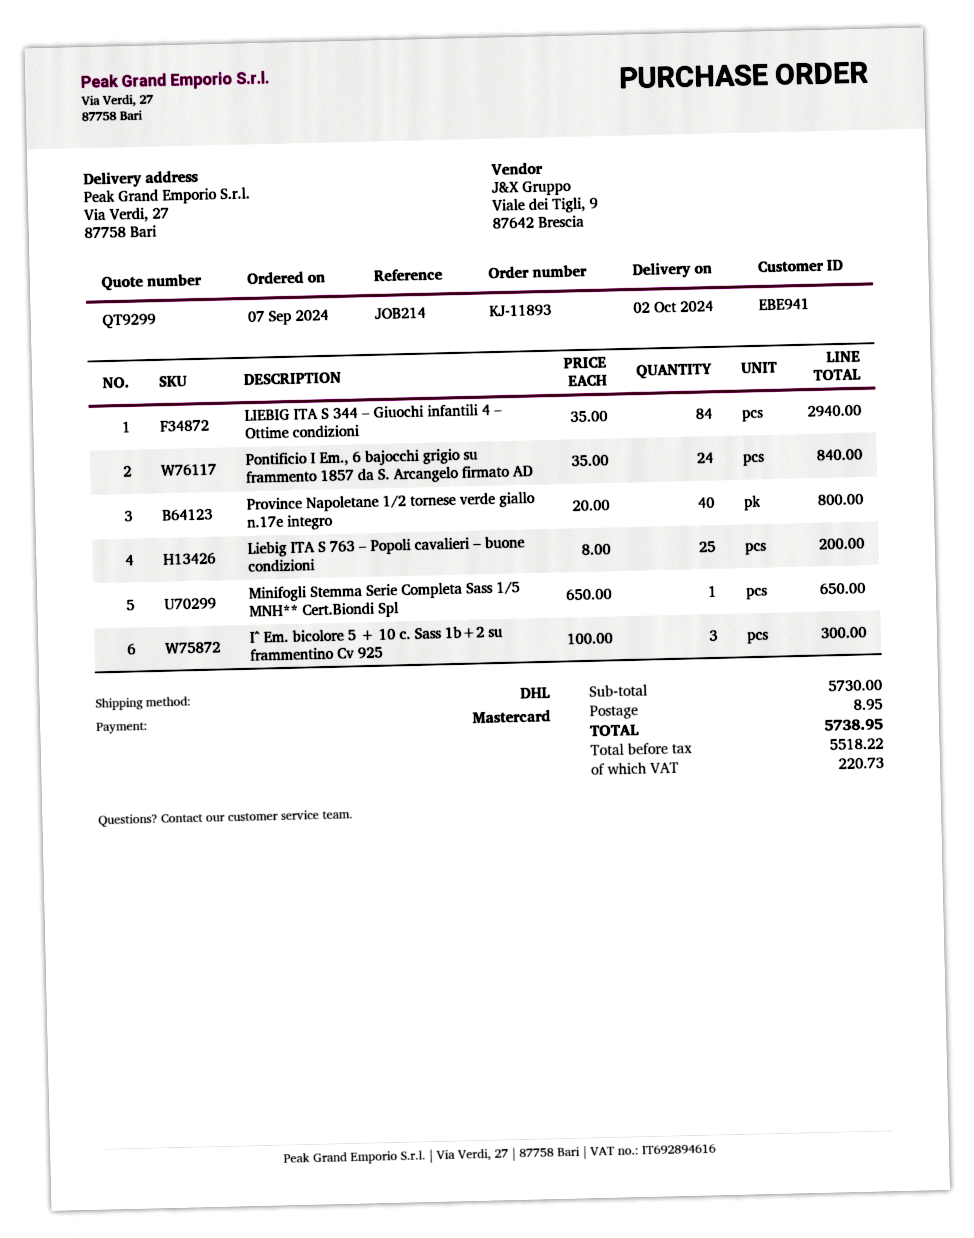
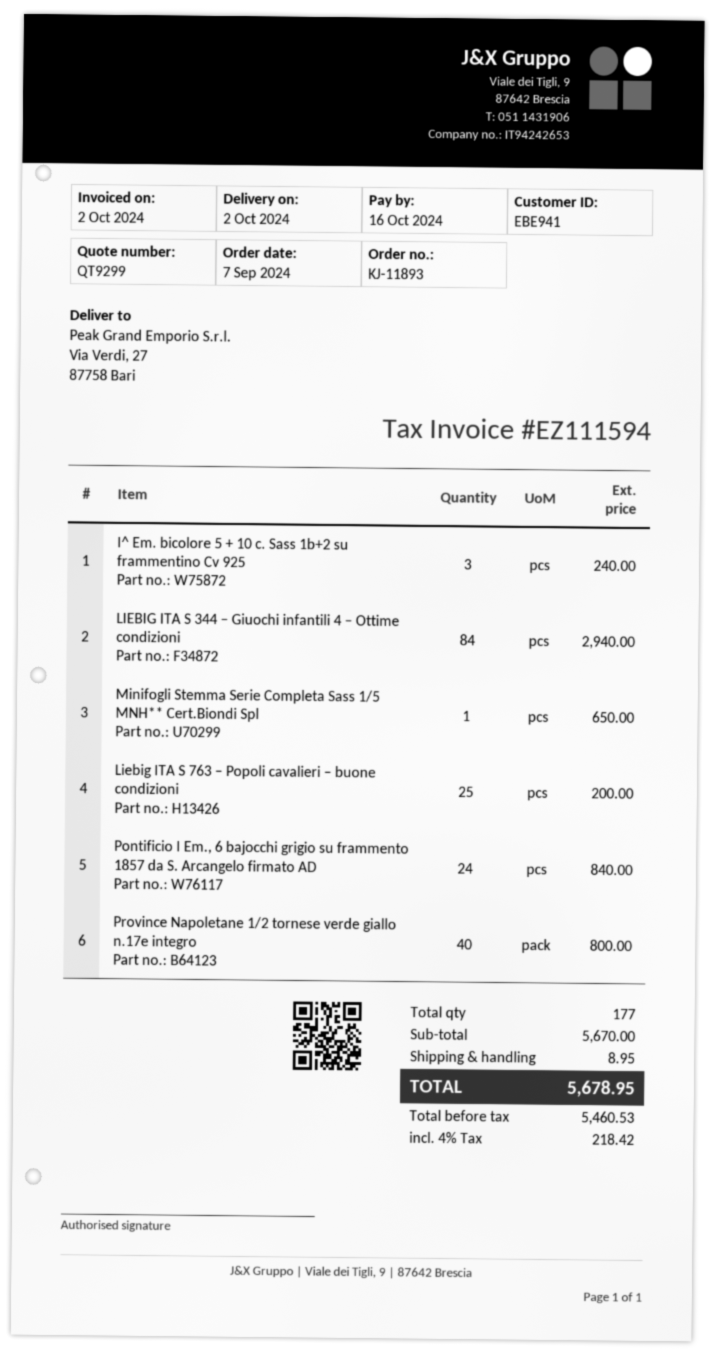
I^ Em. bicolore 5 + 10 c. Sass 1b+2 su frammentino Cv 925: 3 for 300.00 -> 3 for 240.00
subtotal: 5730.00 -> 5670.00
net: 5518.22 -> 5460.53
tax: 220.73 -> 218.42
total: 5738.95 -> 5678.95

